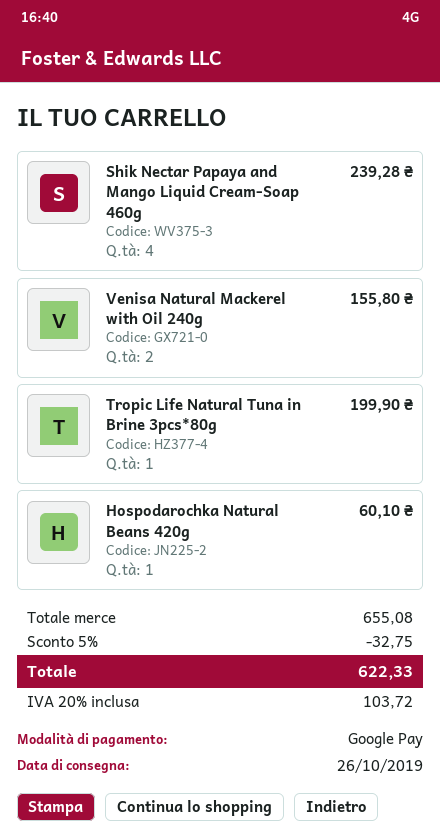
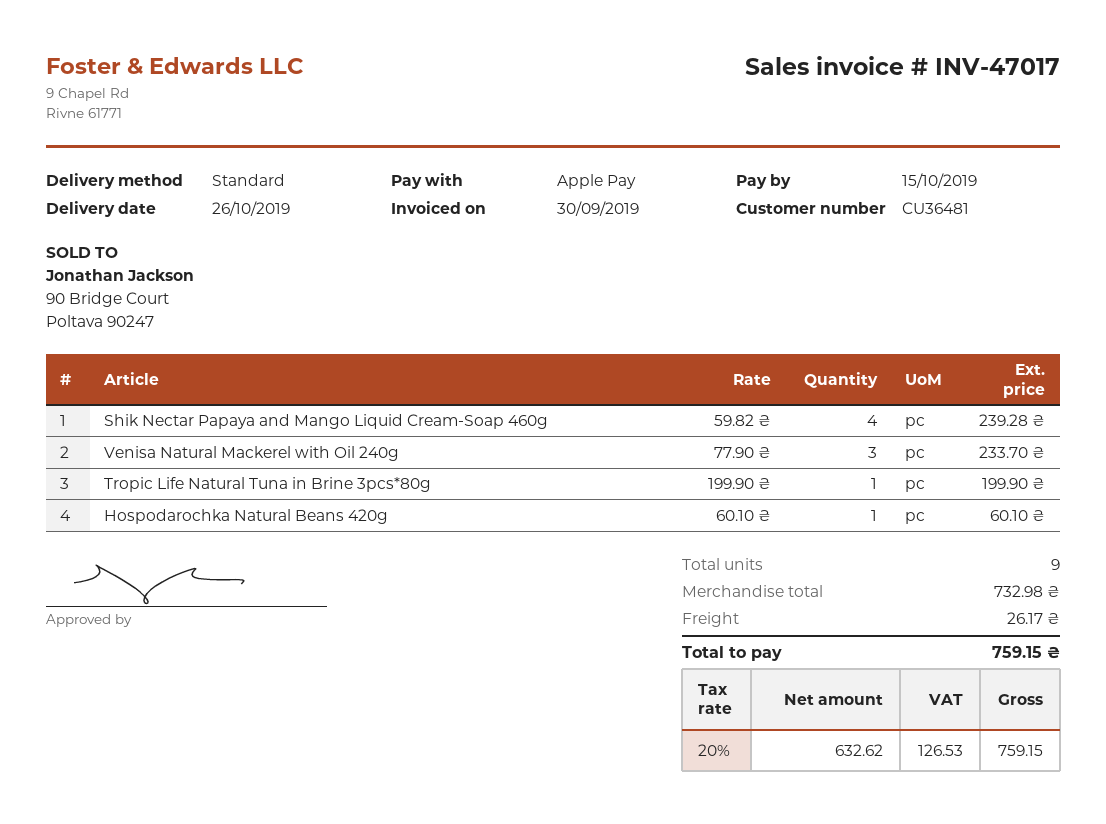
payment method: Google Pay -> Apple Pay
Venisa Natural Mackerel with Oil 240g: 2 for 155.80 -> 3 for 233.70
subtotal: 655.08 -> 732.98
discount: 5% = 32.75 -> none
shipping: none -> 26.17
tax: 20% = 103.72 -> 20% = 126.53
total: 622.33 -> 759.15

